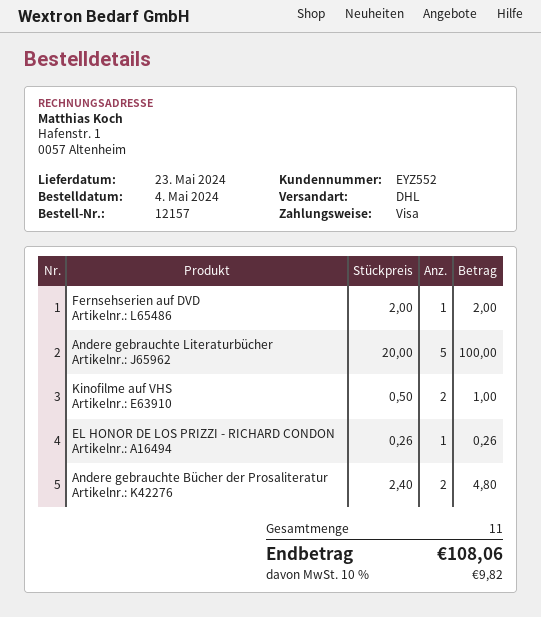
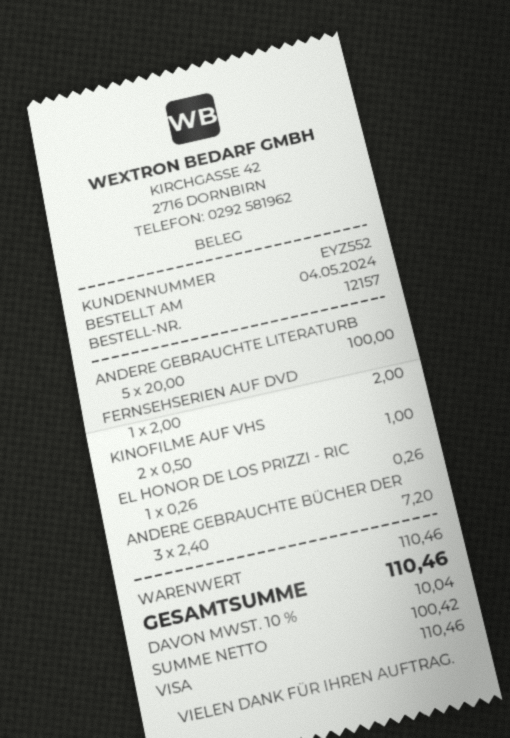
Andere gebrauchte Bücher der Prosaliteratur: 2 x 2.40 = 4.80 -> 3 x 2.40 = 7.20
tax: 10% = 9.82 -> 10% = 10.04
total: 108.06 -> 110.46

